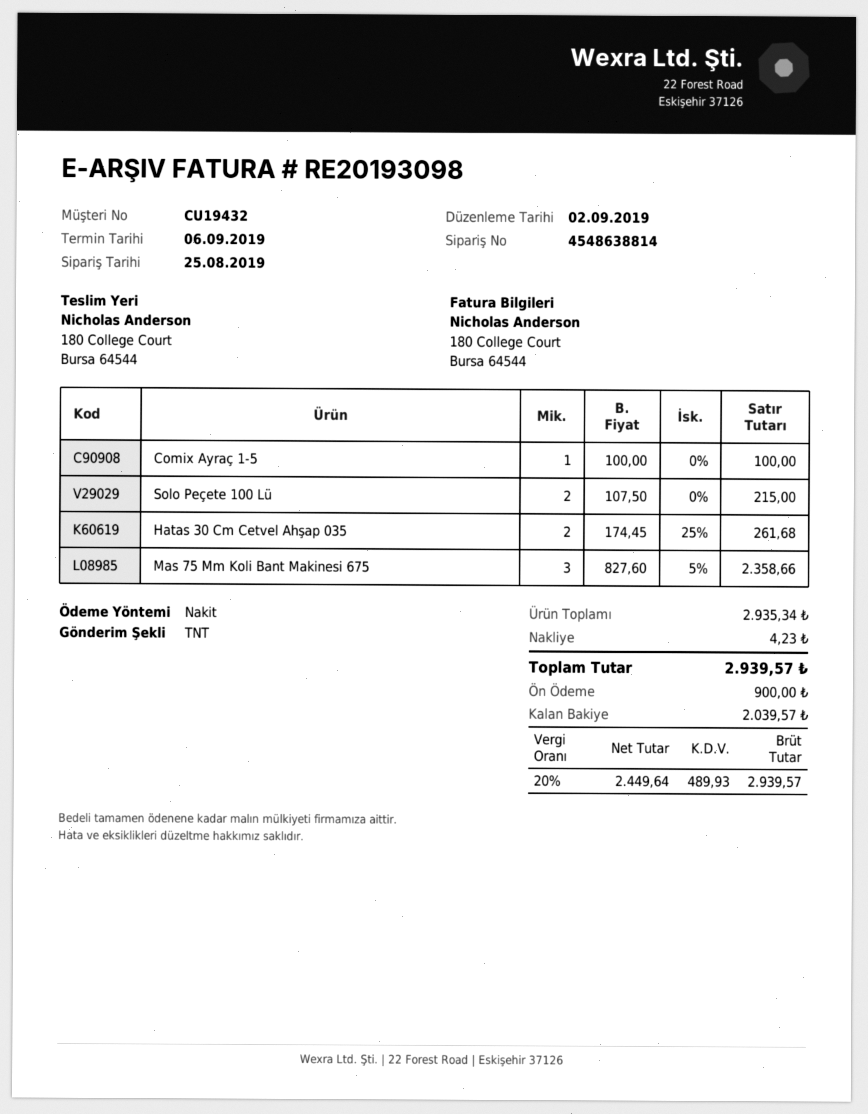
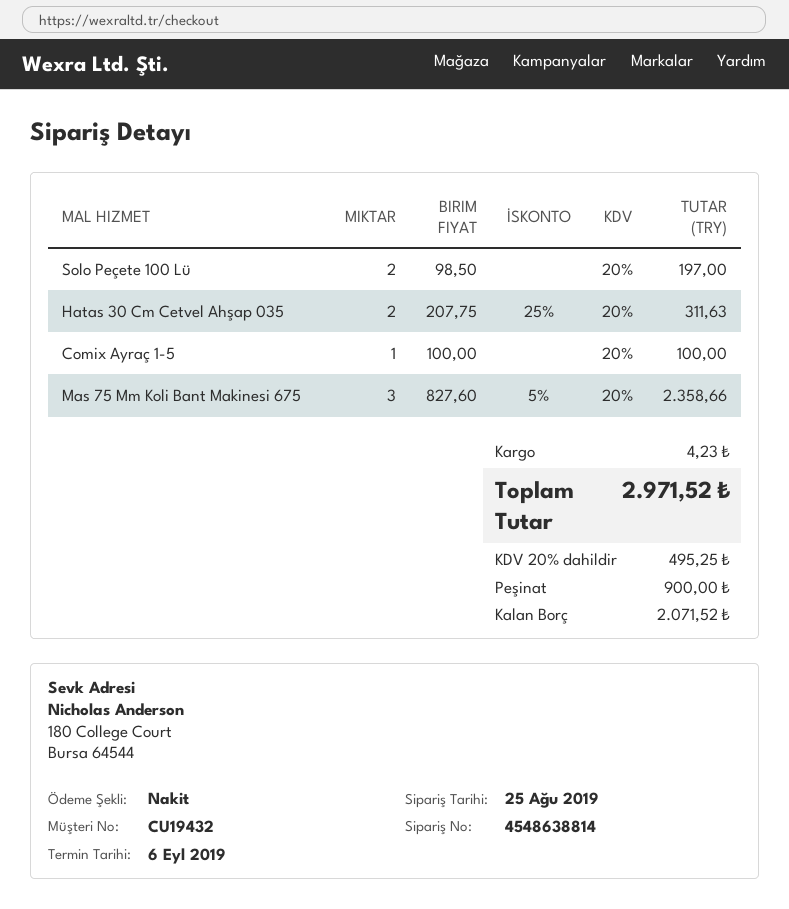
Solo Peçete 100 Lü: 2 x 107.50 = 215.00 -> 2 x 98.50 = 197.00
Hatas 30 Cm Cetvel Ahşap 035: 2 x 174.45 - 25% = 261.68 -> 2 x 207.75 - 25% = 311.63
tax: 20% = 489.93 -> 20% = 495.25
total: 2939.57 -> 2971.52
balance: 2039.57 -> 2071.52

